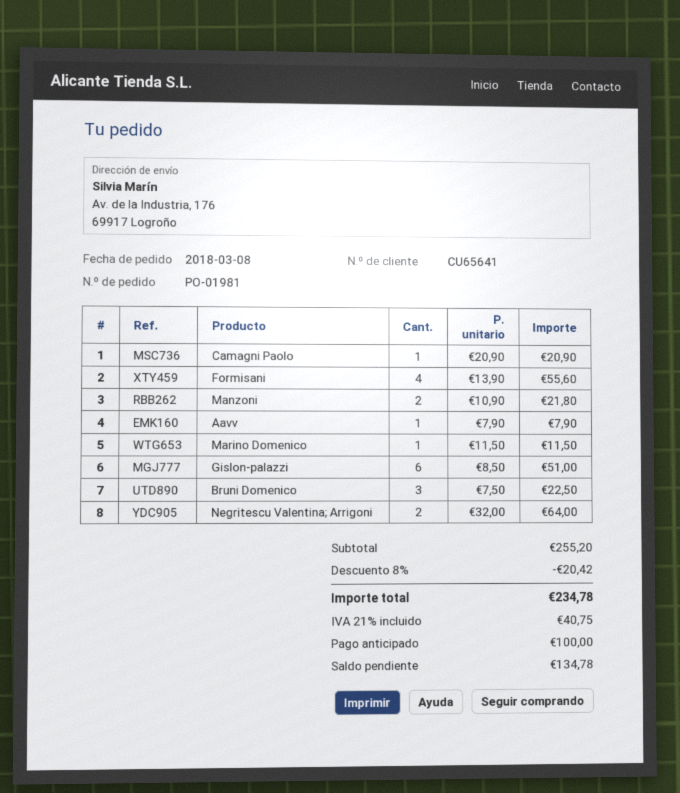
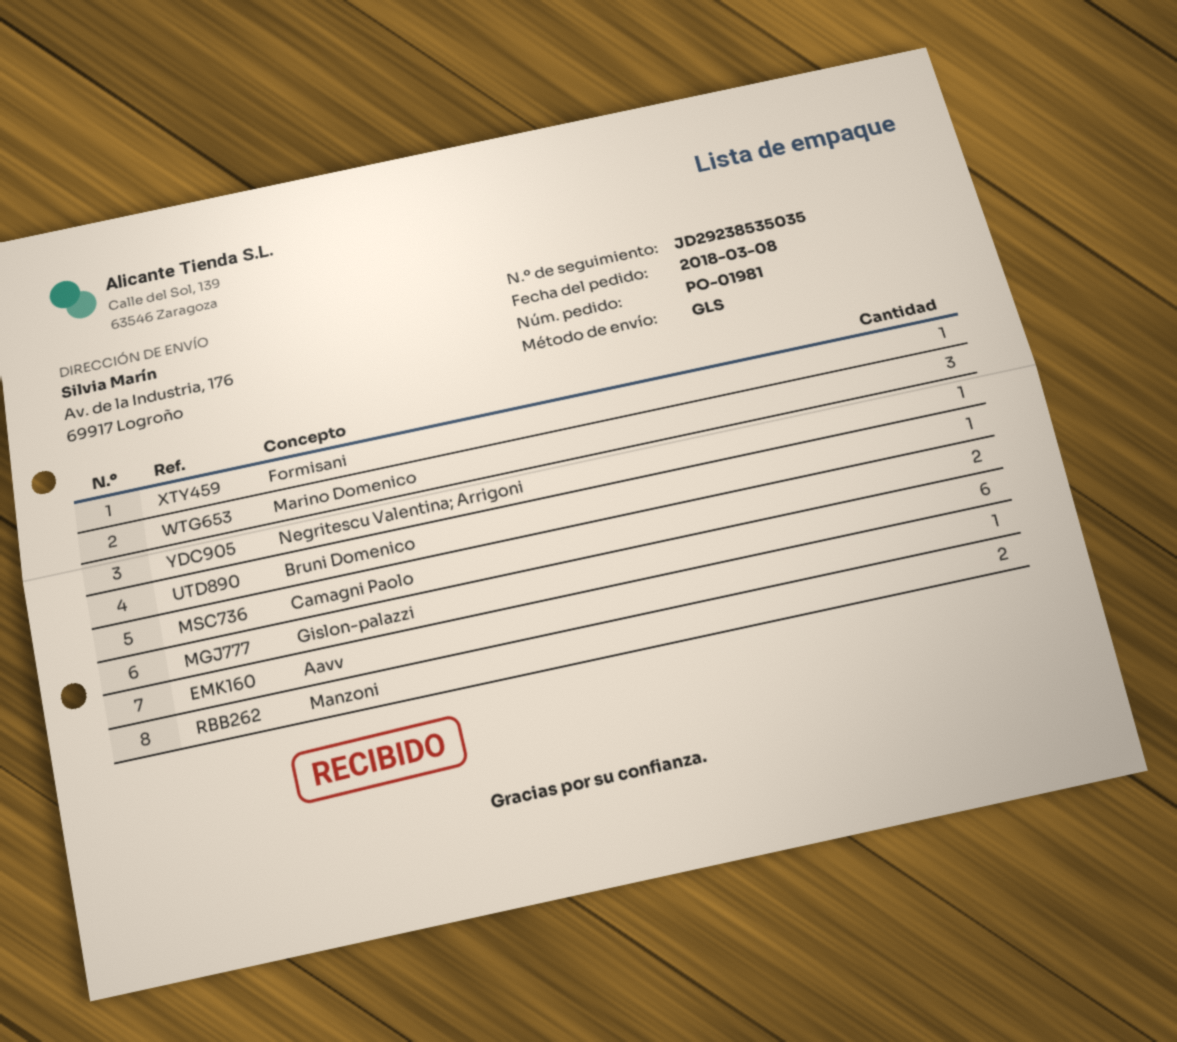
Camagni Paolo: 1 -> 2
Formisani: 4 -> 1
Marino Domenico: 1 -> 3
Bruni Domenico: 3 -> 1
Negritescu Valentina; Arrigoni: 2 -> 1

